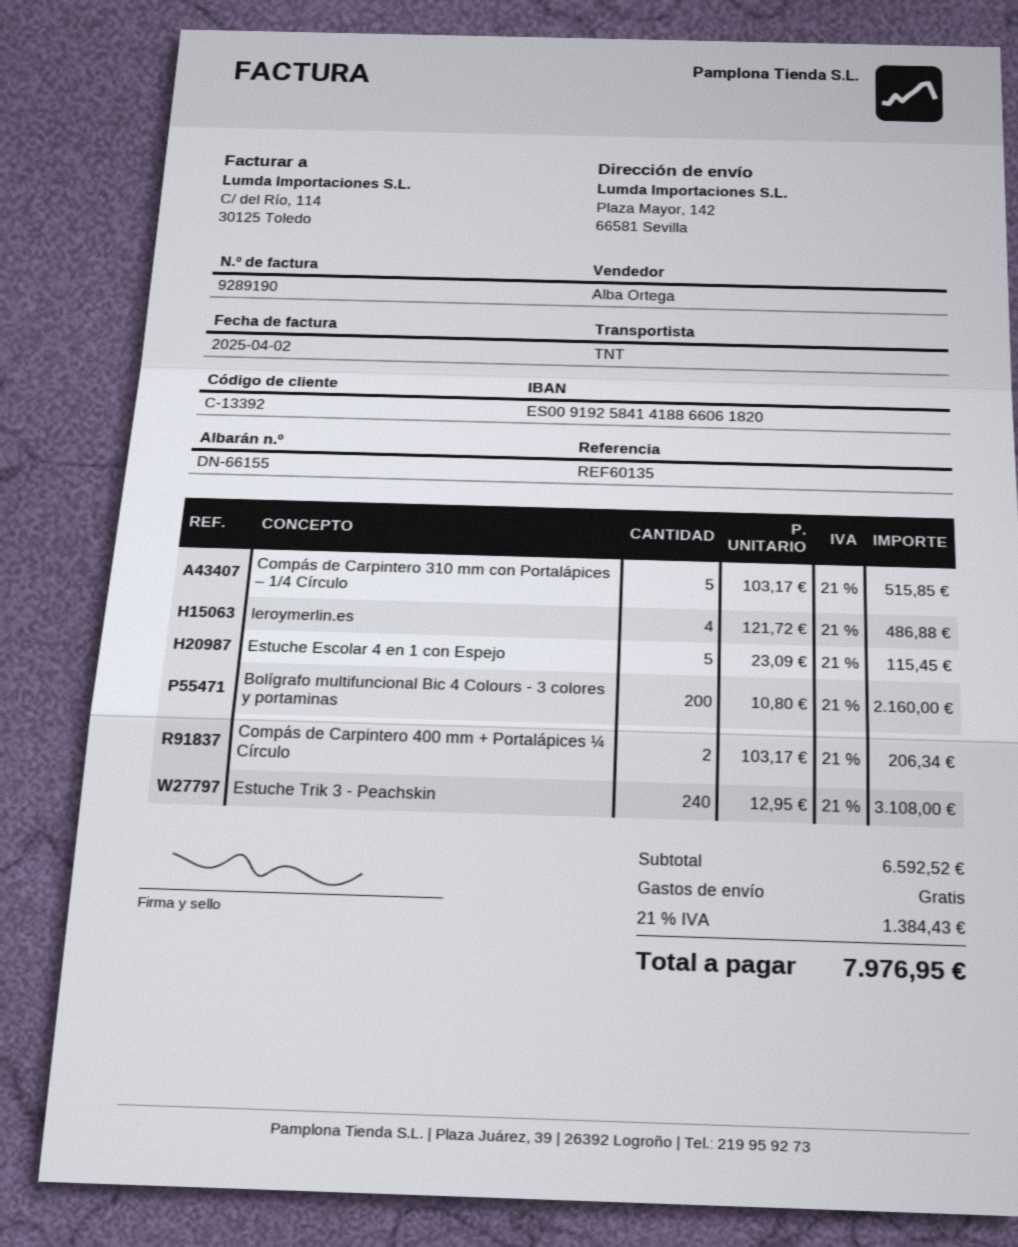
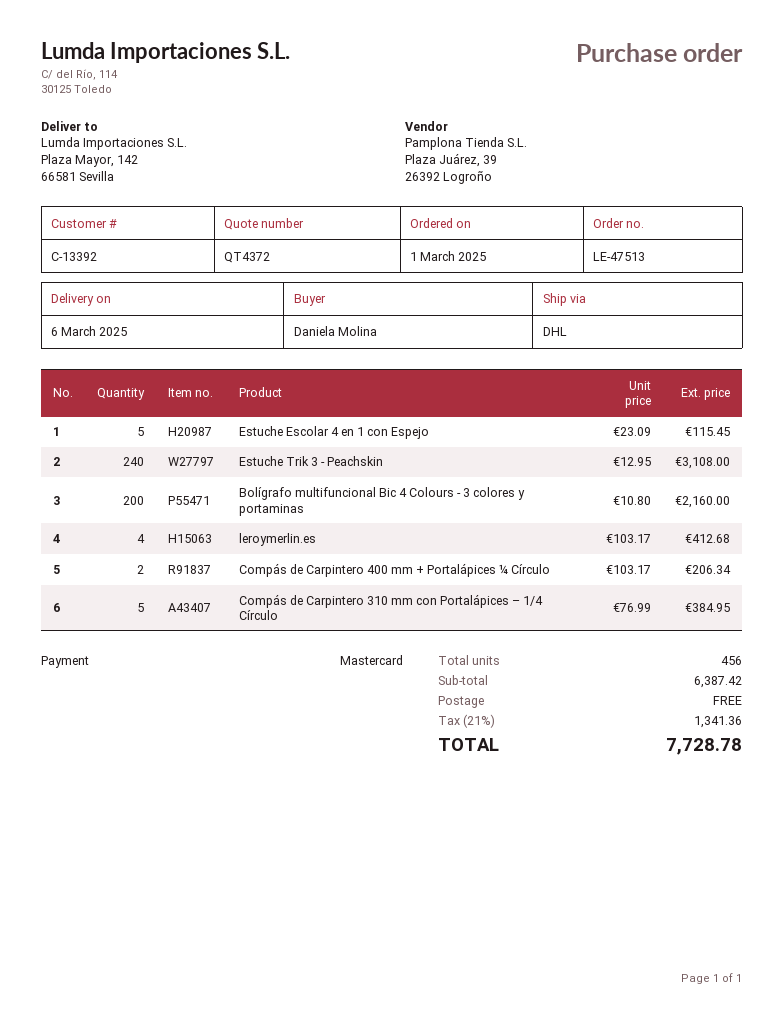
shipping method: TNT -> DHL
Compás de Carpintero 310 mm con Portalápices – 1/4 Círculo: 5 x 103.17 = 515.85 -> 5 x 76.99 = 384.95
leroymerlin.es: 4 x 121.72 = 486.88 -> 4 x 103.17 = 412.68
subtotal: 6592.52 -> 6387.42
tax: 21% = 1384.43 -> 21% = 1341.36
total: 7976.95 -> 7728.78

